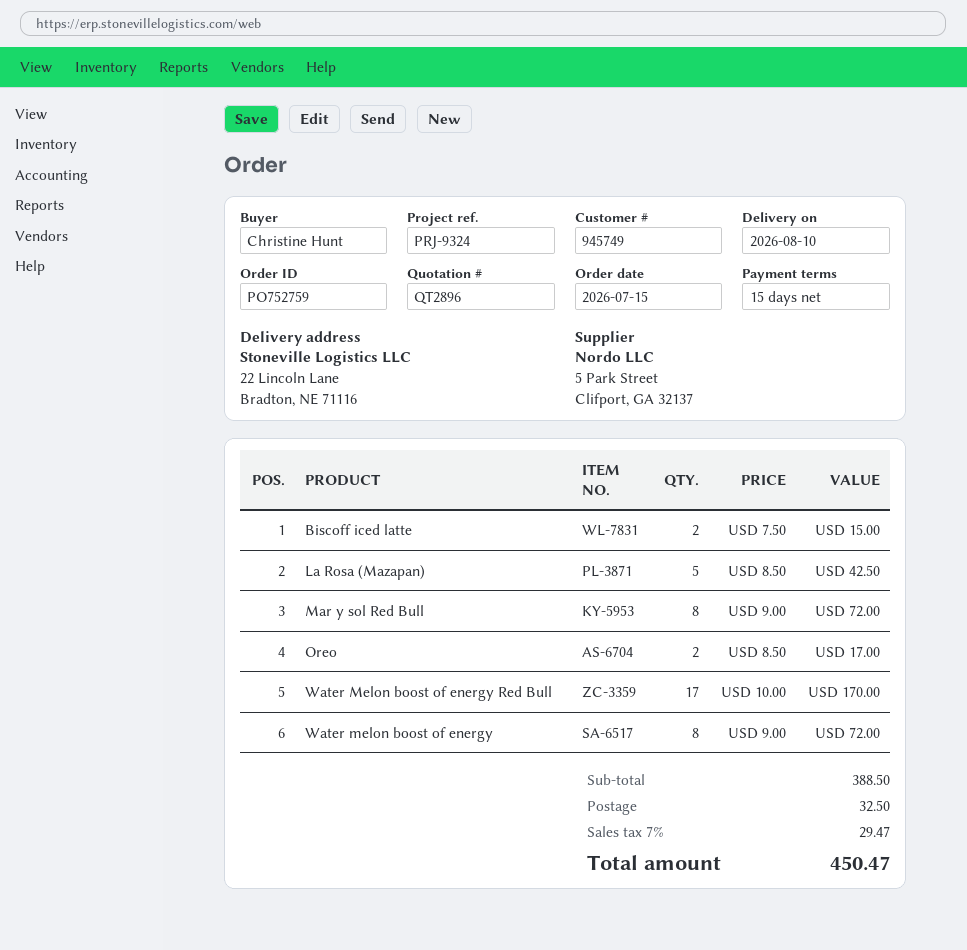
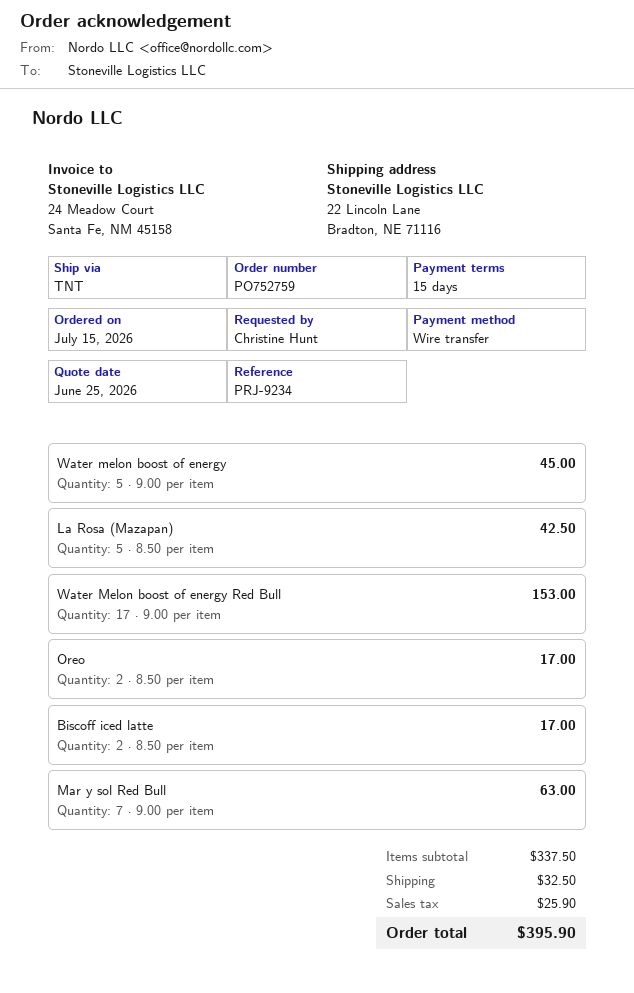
reference: PRJ-9324 -> PRJ-9234
Biscoff iced latte: 2 x 7.50 = 15.00 -> 2 x 8.50 = 17.00
Mar y sol Red Bull: 8 x 9.00 = 72.00 -> 7 x 9.00 = 63.00
Water Melon boost of energy Red Bull: 17 x 10.00 = 170.00 -> 17 x 9.00 = 153.00
Water melon boost of energy: 8 x 9.00 = 72.00 -> 5 x 9.00 = 45.00
subtotal: 388.50 -> 337.50
tax: 29.47 -> 25.90
total: 450.47 -> 395.90

